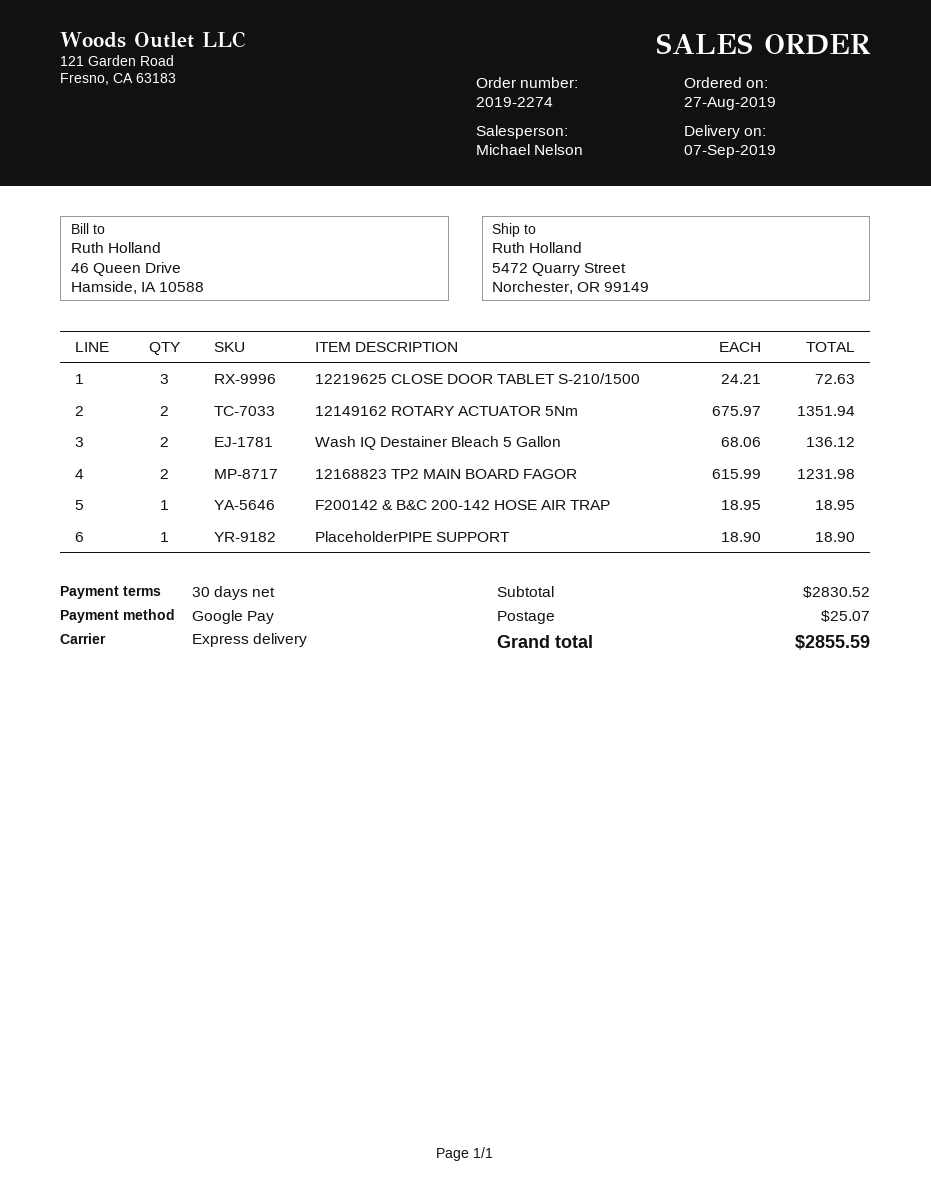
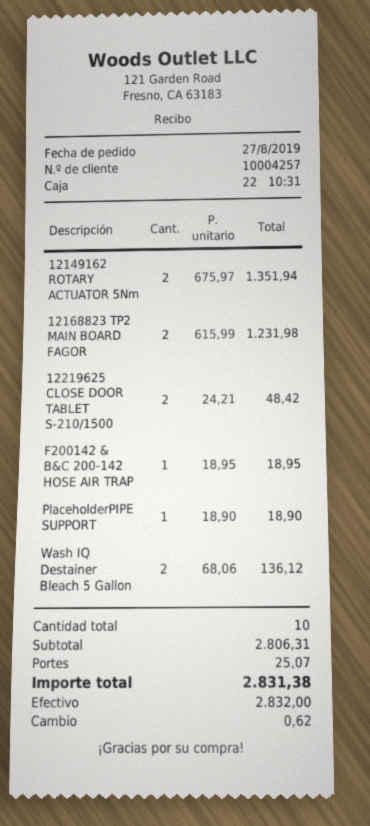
payment method: Google Pay -> cash
12219625 CLOSE DOOR TABLET S-210/1500: 3 x 24.21 = 72.63 -> 2 x 24.21 = 48.42
subtotal: 2830.52 -> 2806.31
total: 2855.59 -> 2831.38

